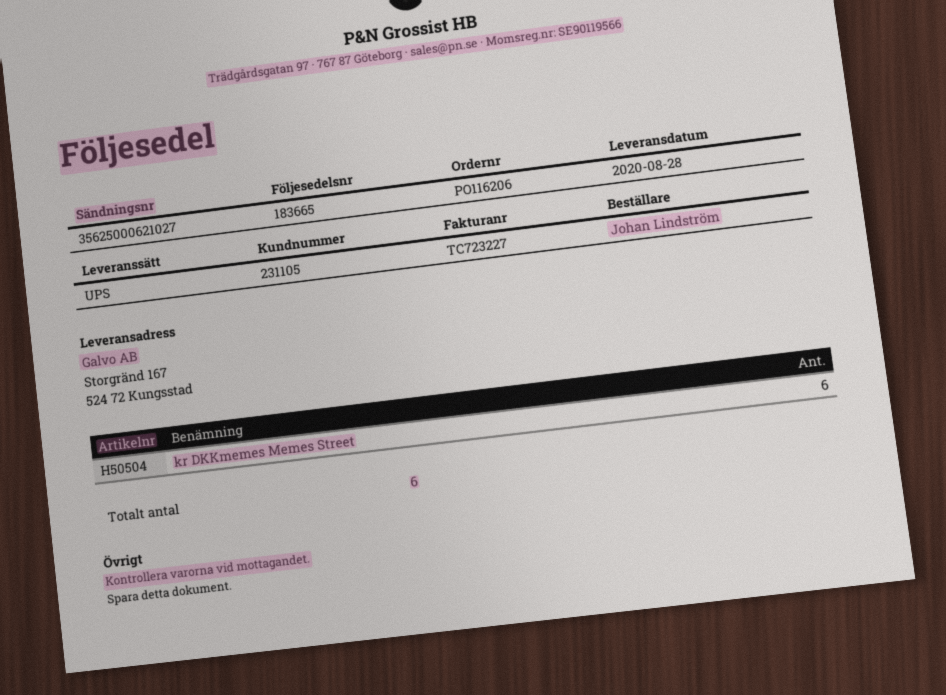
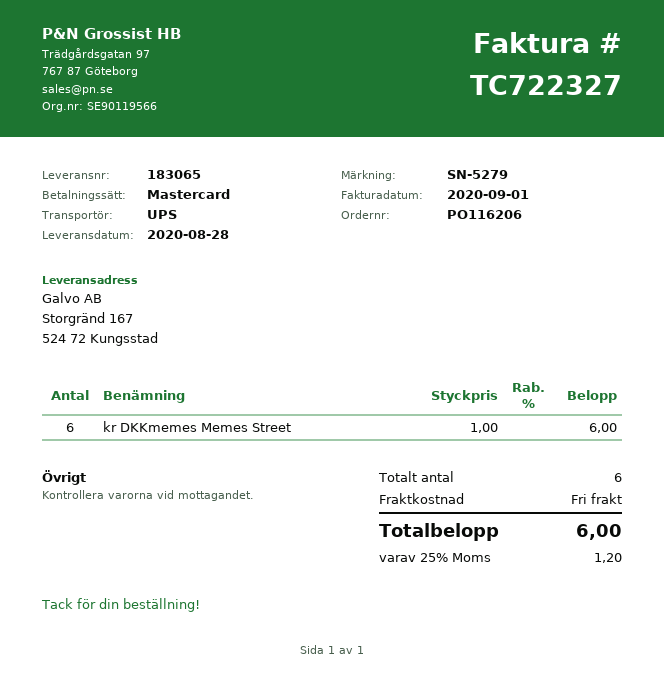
delivery note number: 183665 -> 183065
invoice number: TC723227 -> TC722327

